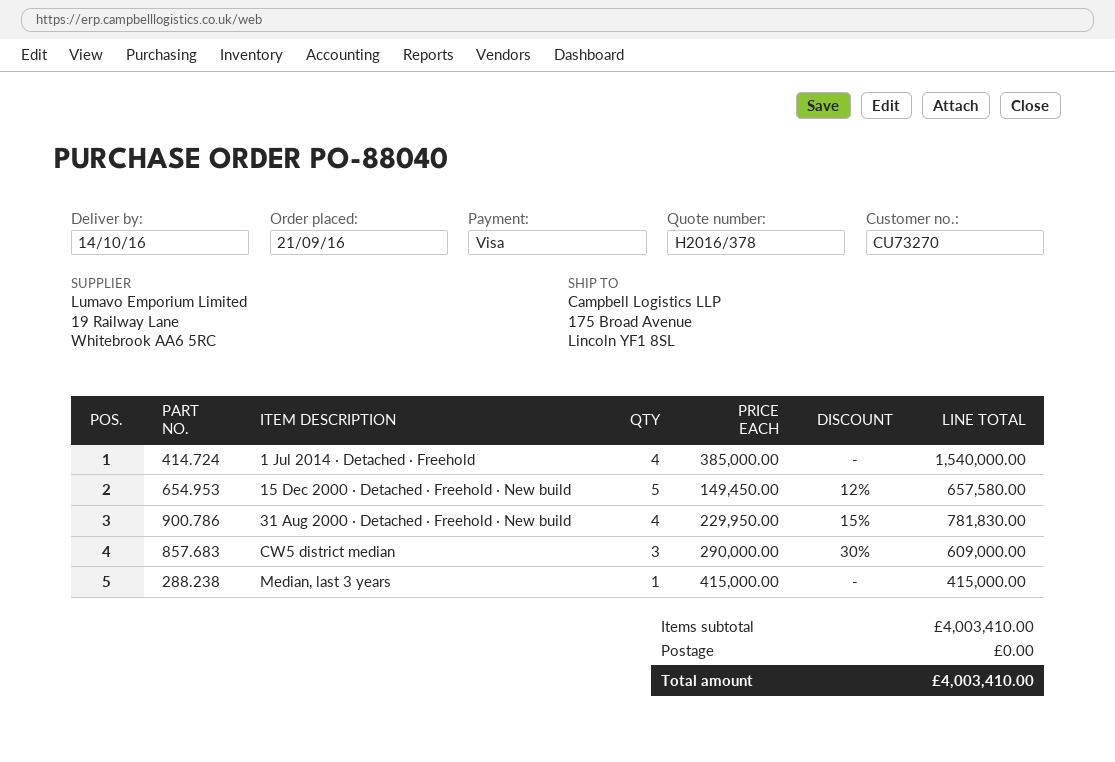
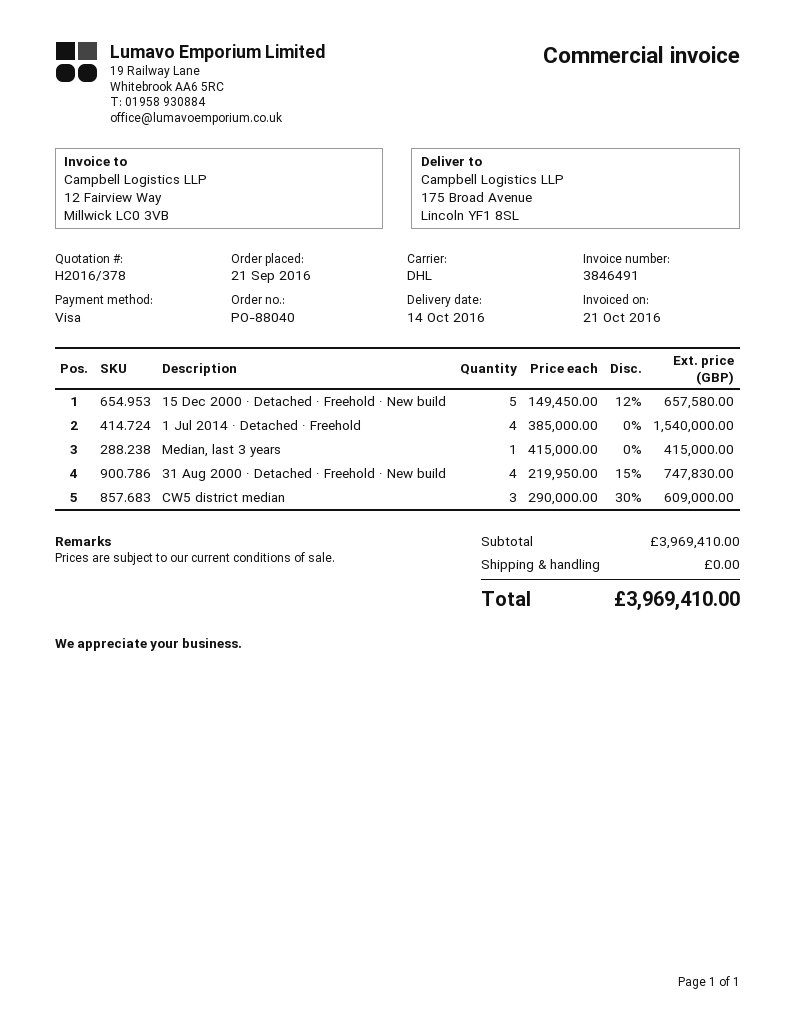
31 Aug 2000 · Detached · Freehold · New build: 4 x 229950.00 - 15% = 781830.00 -> 4 x 219950.00 - 15% = 747830.00
subtotal: 4003410.00 -> 3969410.00
total: 4003410.00 -> 3969410.00

